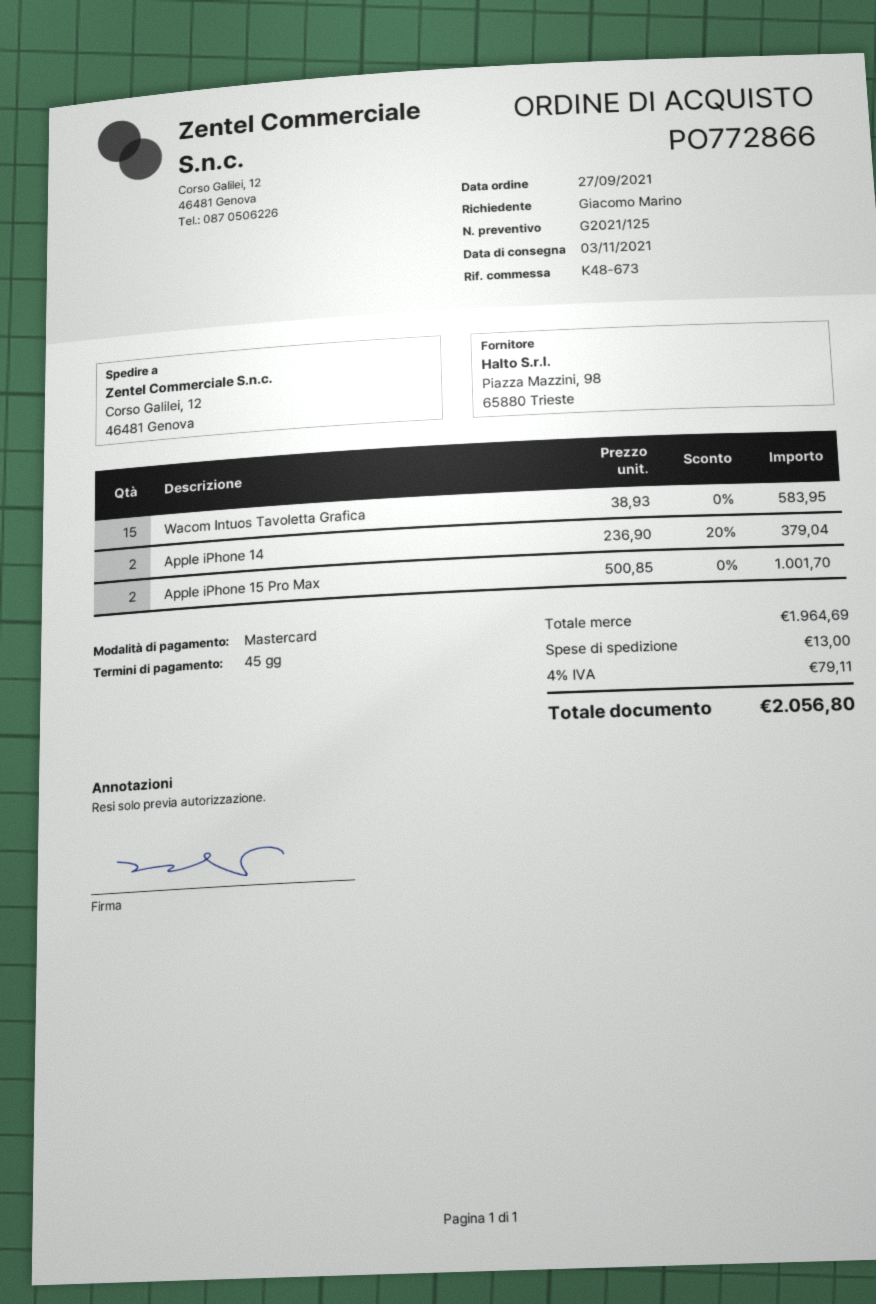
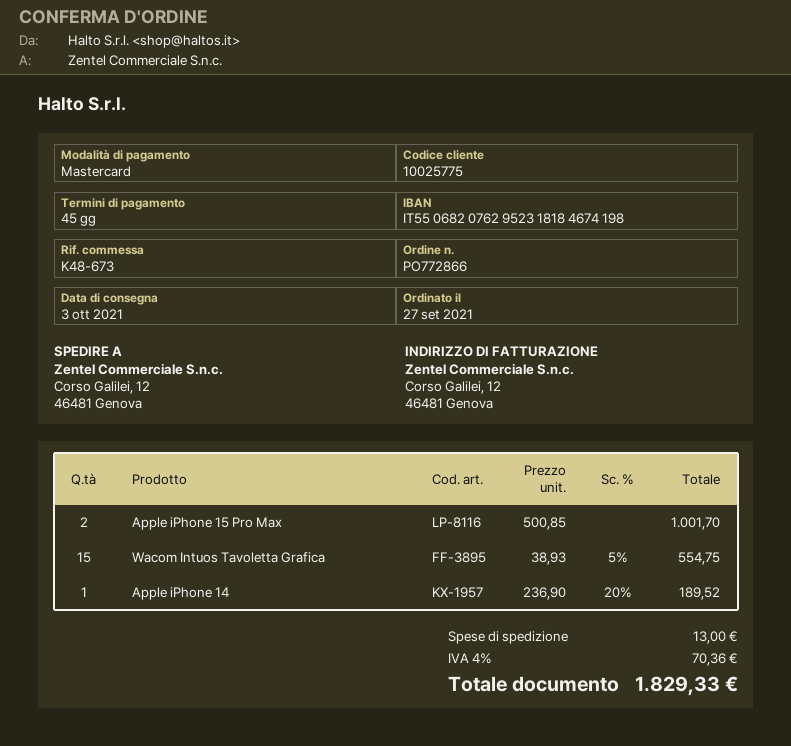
delivery date: 2021-11-03 -> 2021-10-03
Wacom Intuos Tavoletta Grafica: 15 x 38.93 = 583.95 -> 15 x 38.93 - 5% = 554.75
Apple iPhone 14: 2 x 236.90 - 20% = 379.04 -> 1 x 236.90 - 20% = 189.52
tax: 4% = 79.11 -> 4% = 70.36
total: 2056.80 -> 1829.33

